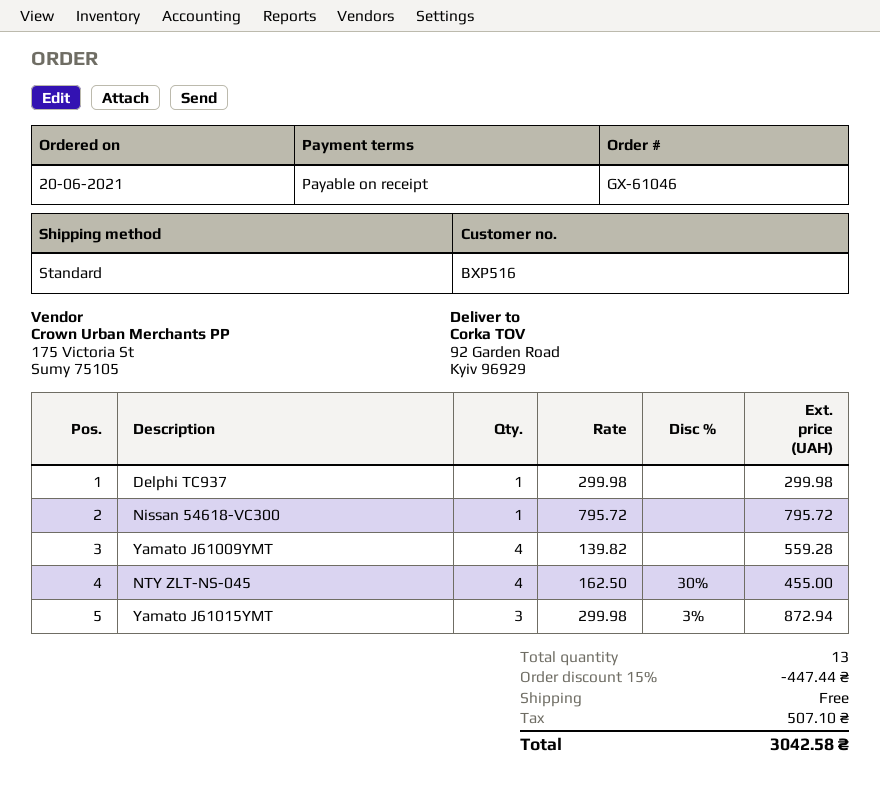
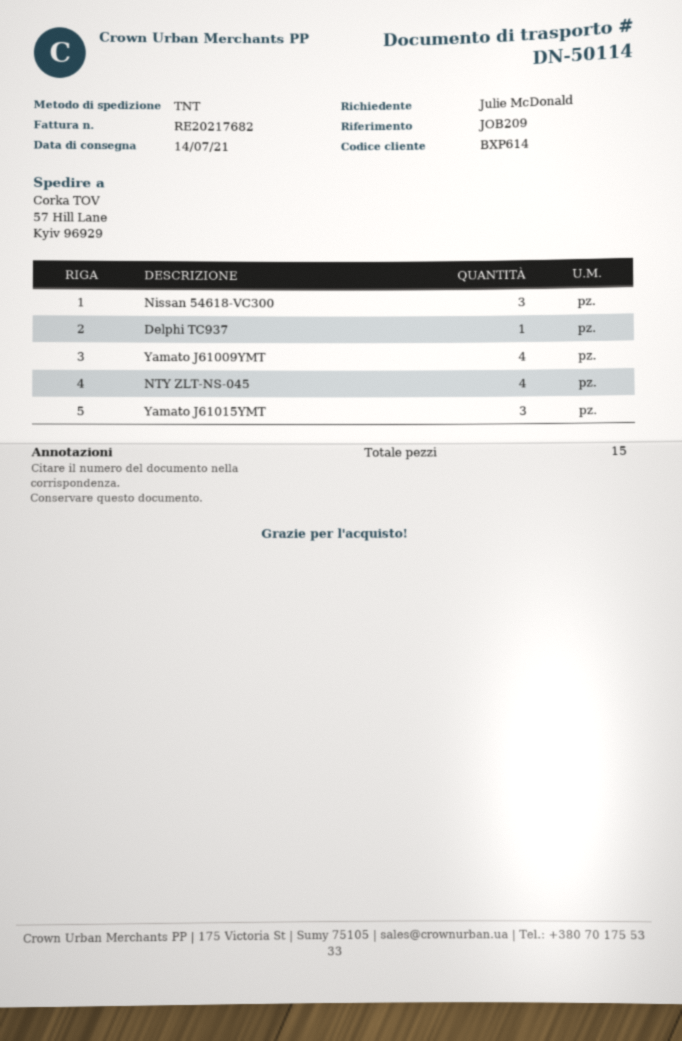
customer number: BXP516 -> BXP614
shipping method: standard -> TNT
ship to: 92 Garden Road, Kyiv 96929 -> 57 Hill Lane, Kyiv 96929
Nissan 54618-VC300: 1 -> 3
total quantity: 13 -> 15

